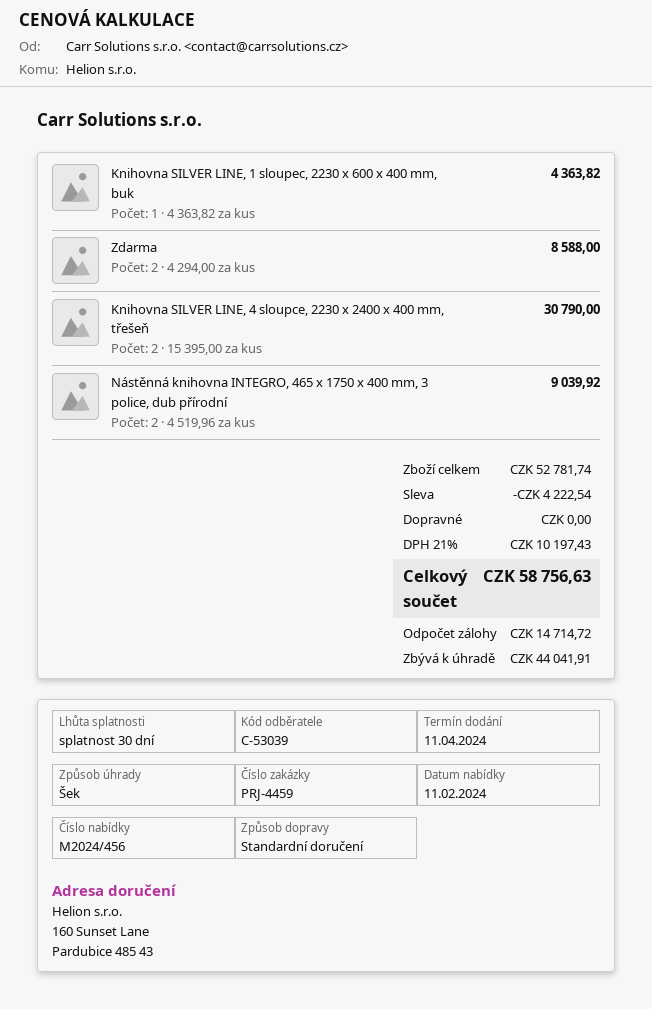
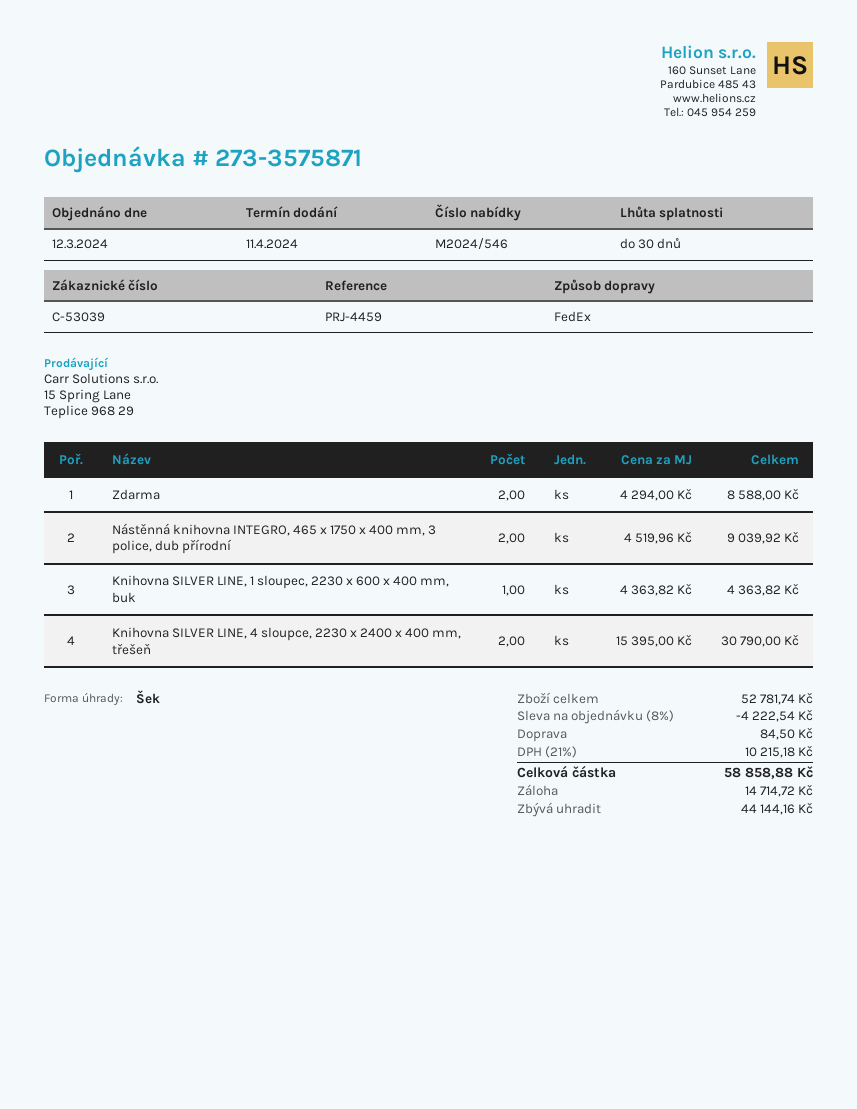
quote number: M2024/456 -> M2024/546
shipping method: standard -> FedEx
shipping: 0.00 -> 84.50
tax: 21% = 10197.43 -> 21% = 10215.18
total: 58756.63 -> 58858.88
balance: 44041.91 -> 44144.16

